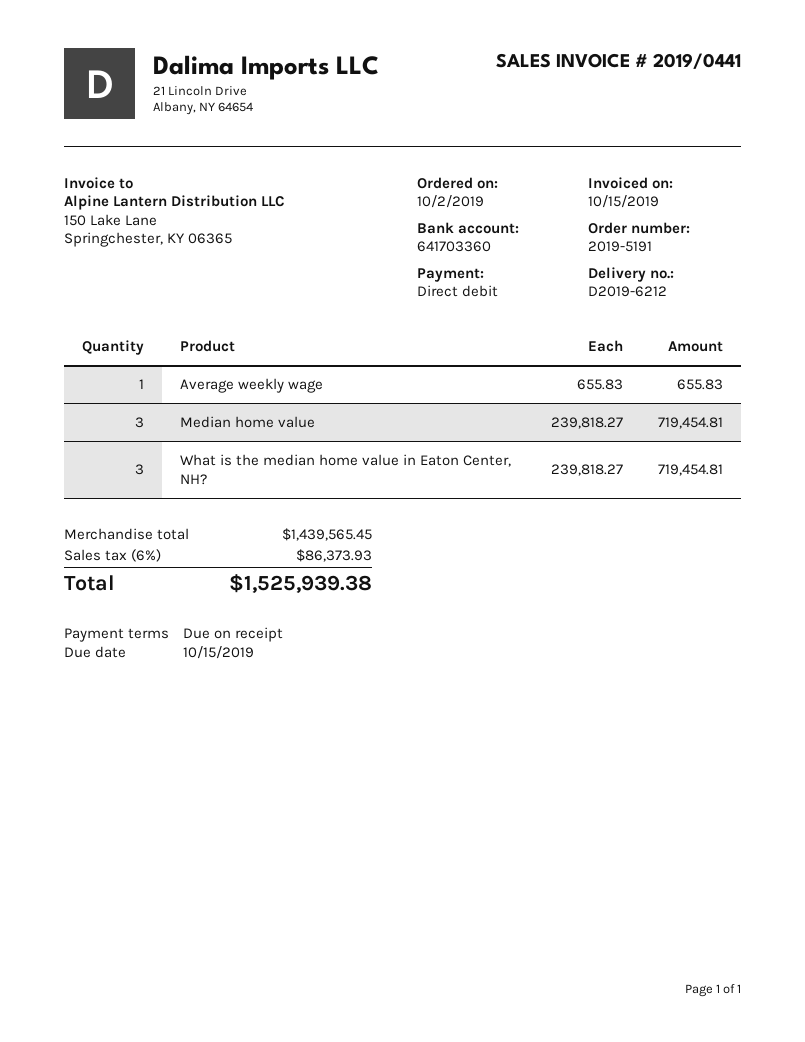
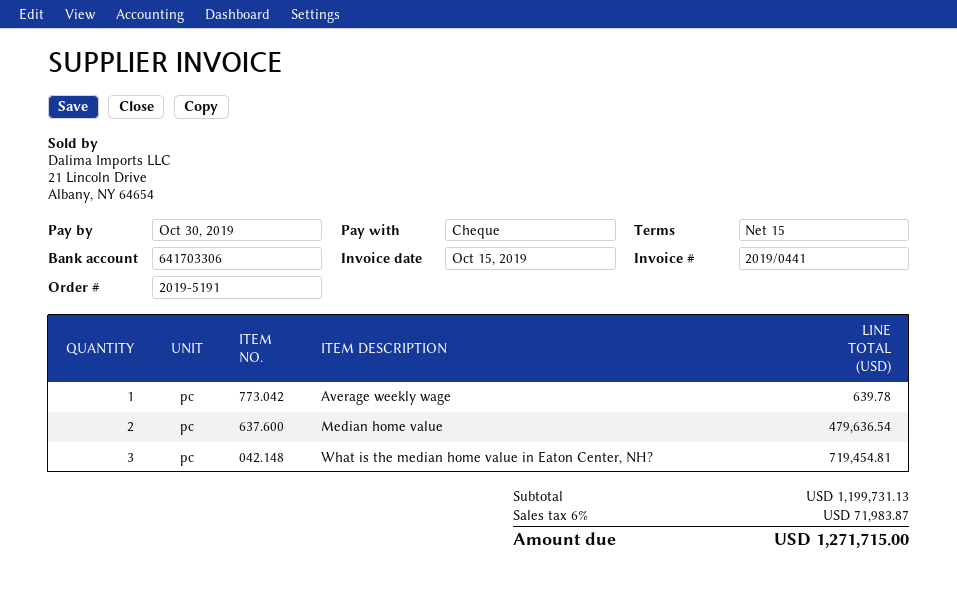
payment terms: on receipt -> 15 days
due date: 2019-10-15 -> 2019-10-30
payment method: direct debit -> cheque
bank account: 641703360 -> 641703306
Average weekly wage: 1 for 655.83 -> 1 for 639.78
Median home value: 3 for 719454.81 -> 2 for 479636.54
subtotal: 1439565.45 -> 1199731.13
tax: 6% = 86373.93 -> 6% = 71983.87
total: 1525939.38 -> 1271715.00

